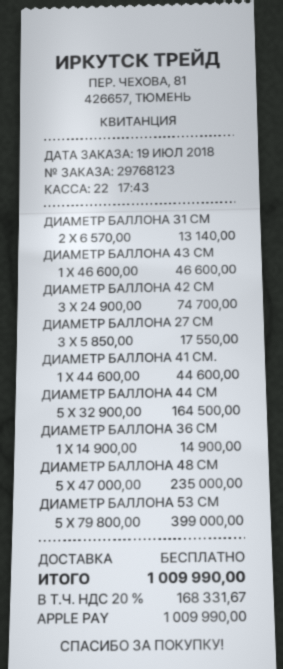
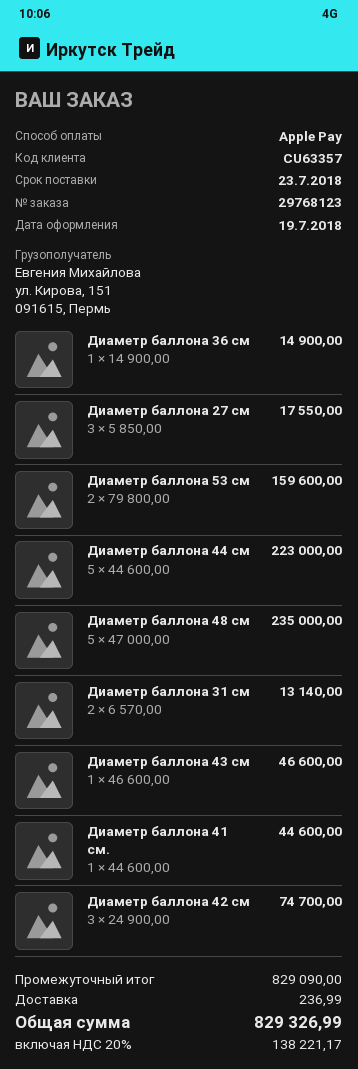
ДИАМЕТР БАЛЛОНА 44 СМ: 5 x 32900.00 = 164500.00 -> 5 x 44600.00 = 223000.00
ДИАМЕТР БАЛЛОНА 53 СМ: 5 x 79800.00 = 399000.00 -> 2 x 79800.00 = 159600.00
shipping: 0.00 -> 236.99
tax: 20% = 168331.67 -> 20% = 138221.17
total: 1009990.00 -> 829326.99

